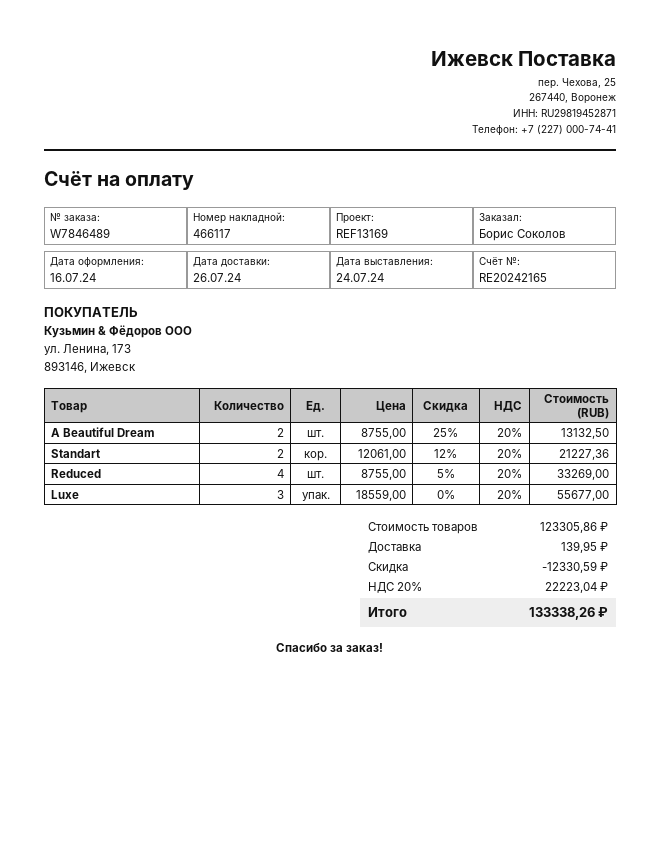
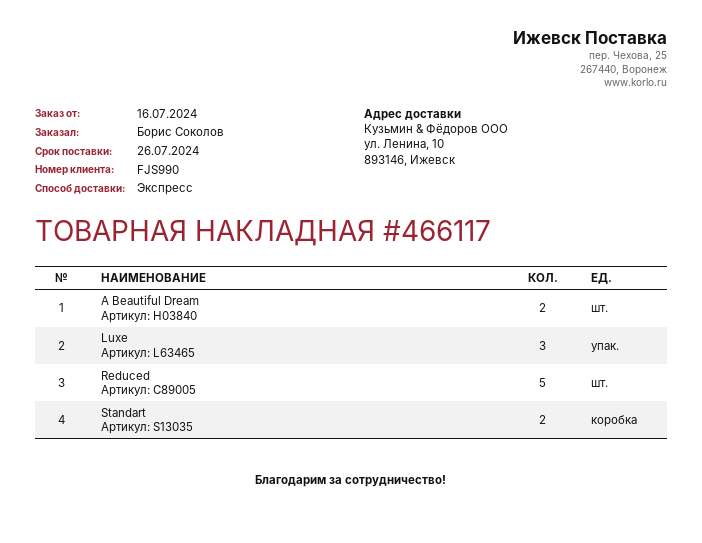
Reduced: 4 -> 5

